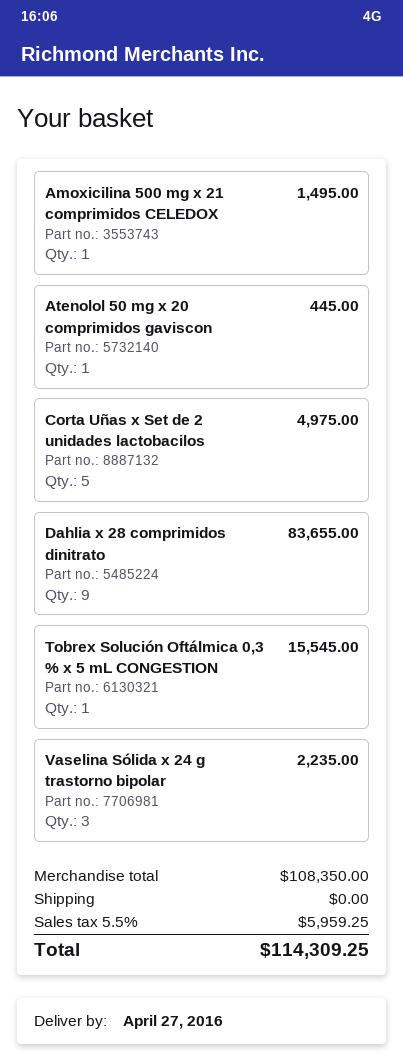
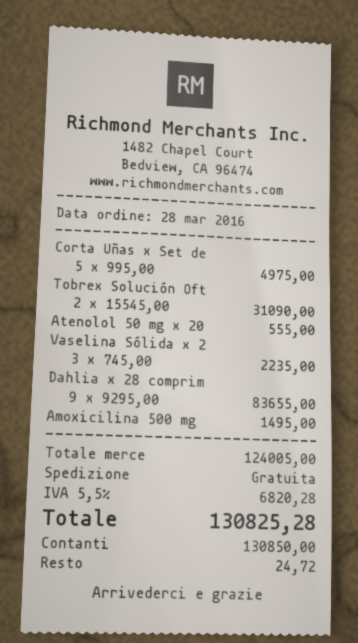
Atenolol 50 mg x 20 comprimidos gaviscon: 1 for 445.00 -> 1 for 555.00
Tobrex Solución Oftálmica 0,3 % x 5 mL CONGESTION: 1 for 15545.00 -> 2 for 31090.00
subtotal: 108350.00 -> 124005.00
tax: 5.5% = 5959.25 -> 5.5% = 6820.28
total: 114309.25 -> 130825.28

